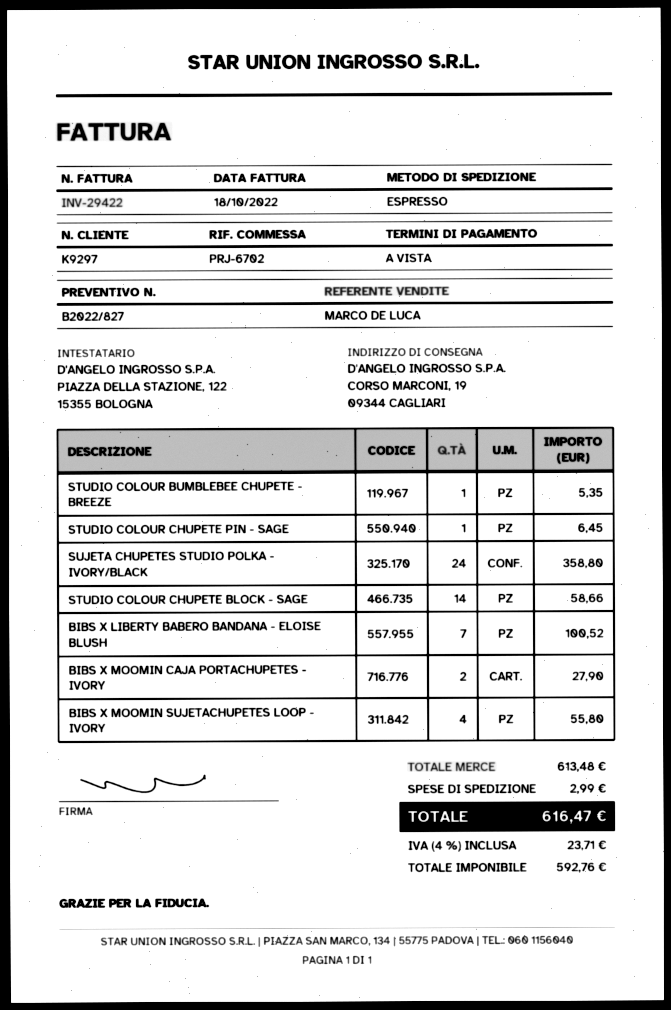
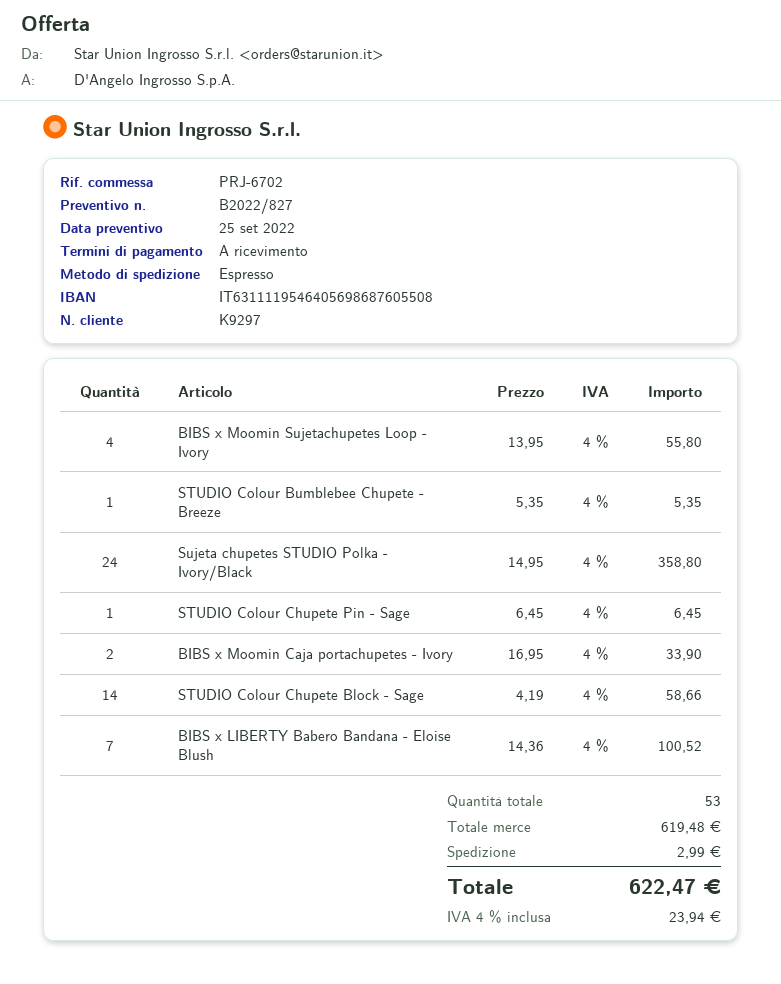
BIBS X MOOMIN CAJA PORTACHUPETES - IVORY: 2 for 27.90 -> 2 for 33.90
subtotal: 613.48 -> 619.48
tax: 4% = 23.71 -> 4% = 23.94
total: 616.47 -> 622.47

